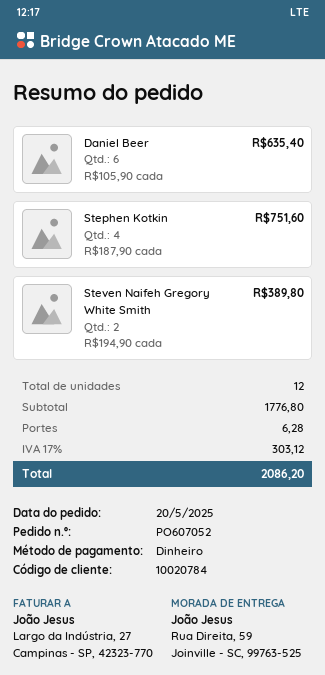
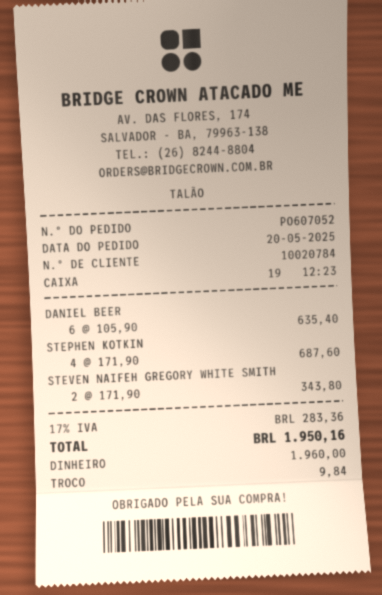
Stephen Kotkin: 4 x 187.90 = 751.60 -> 4 x 171.90 = 687.60
Steven Naifeh Gregory White Smith: 2 x 194.90 = 389.80 -> 2 x 171.90 = 343.80
shipping: 6.28 -> none
tax: 17% = 303.12 -> 17% = 283.36
total: 2086.20 -> 1950.16

